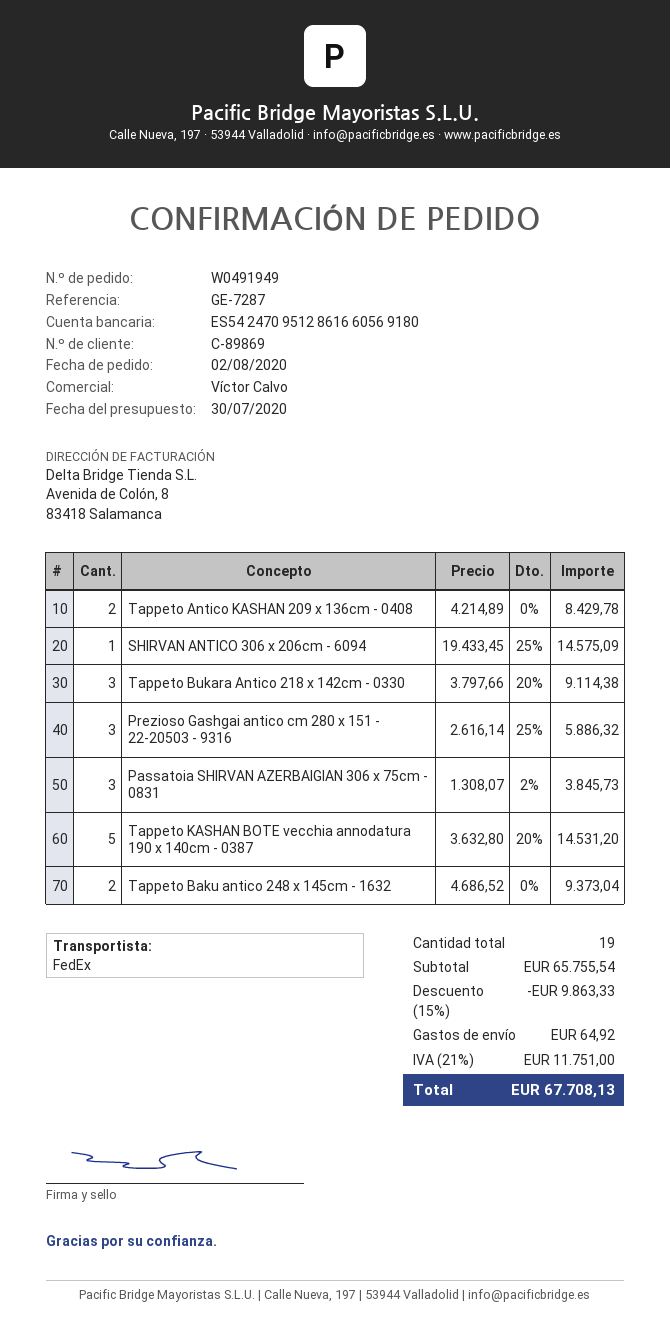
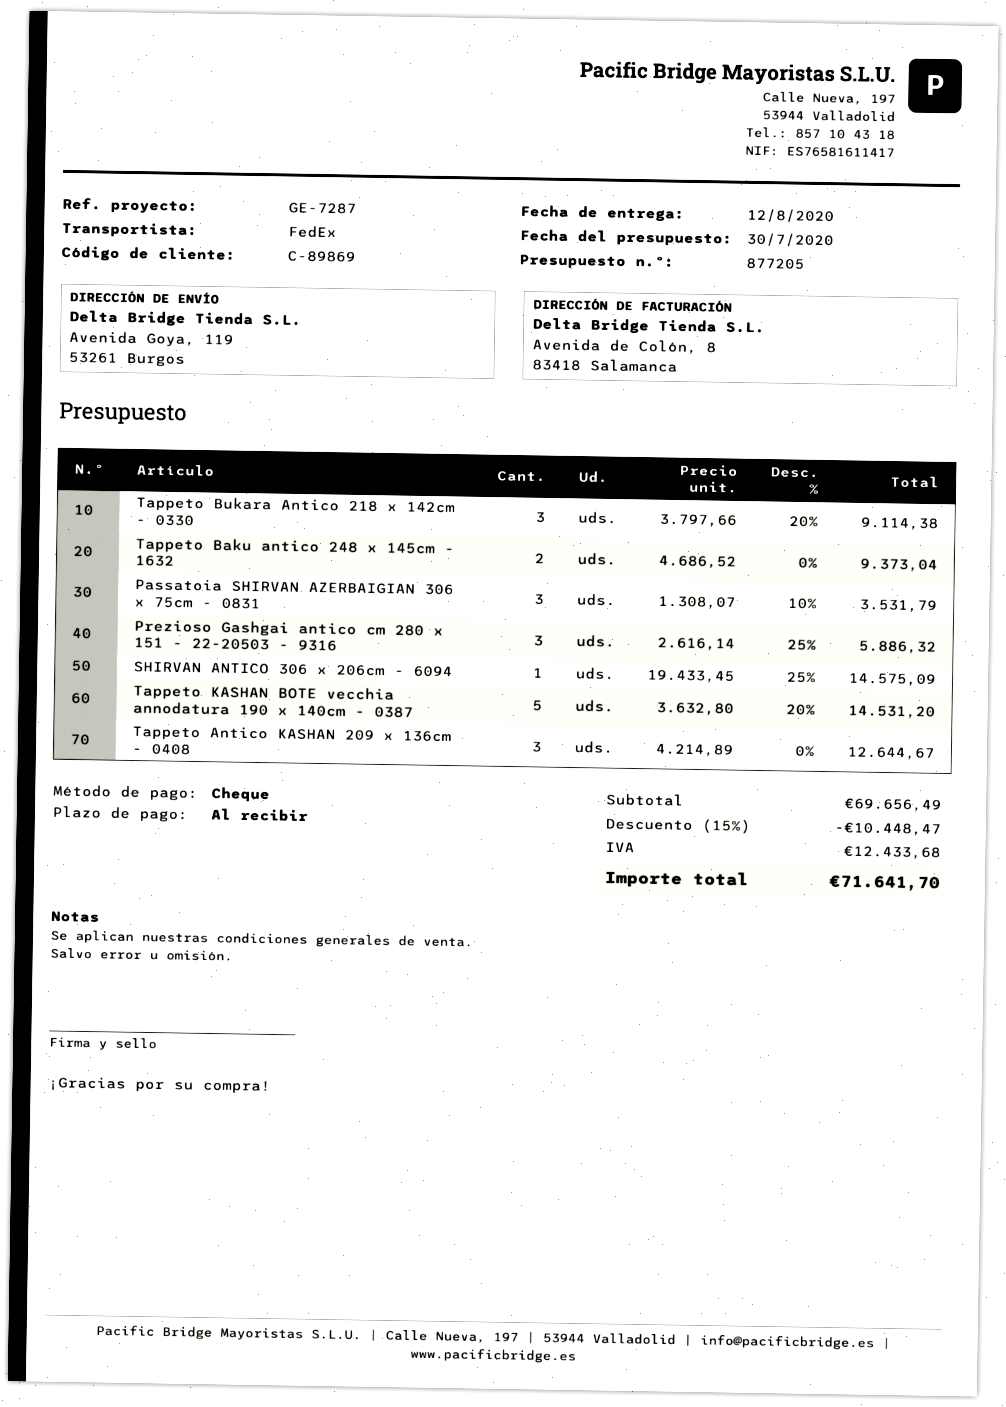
Tappeto Antico KASHAN 209 x 136cm - 0408: 2 x 4214.89 = 8429.78 -> 3 x 4214.89 = 12644.67
Passatoia SHIRVAN AZERBAIGIAN 306 x 75cm - 0831: 3 x 1308.07 - 2% = 3845.73 -> 3 x 1308.07 - 10% = 3531.79
subtotal: 65755.54 -> 69656.49
discount: 15% = 9863.33 -> 15% = 10448.47
shipping: 64.92 -> none
tax: 11751.00 -> 12433.68
total: 67708.13 -> 71641.70

